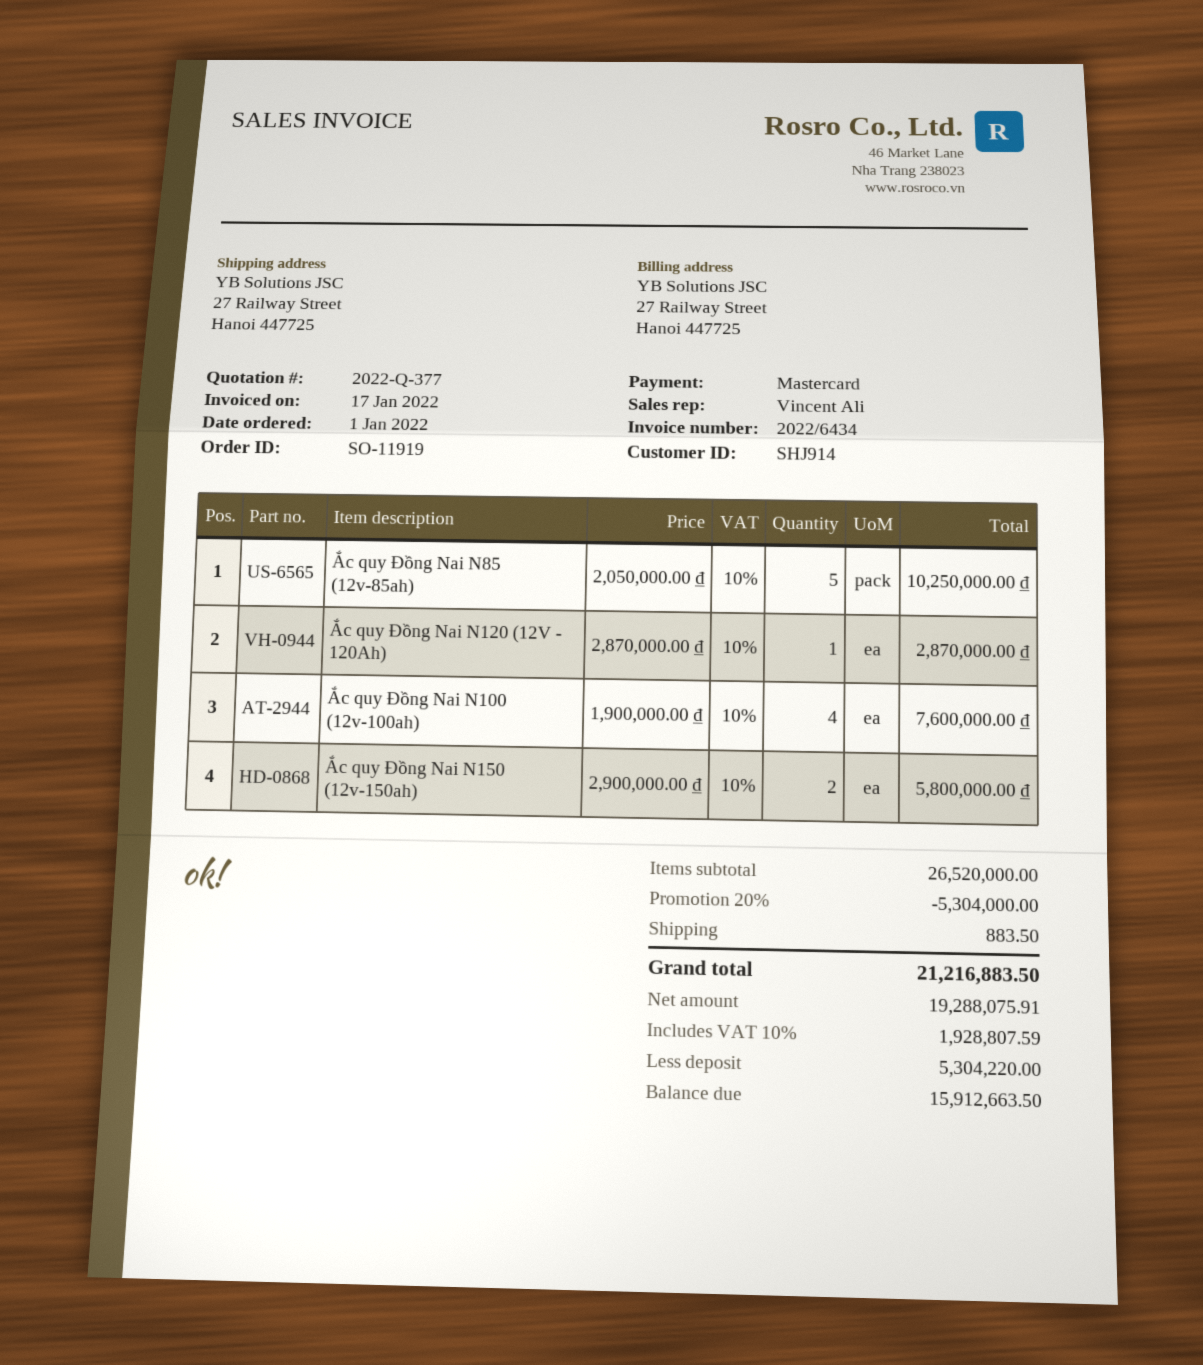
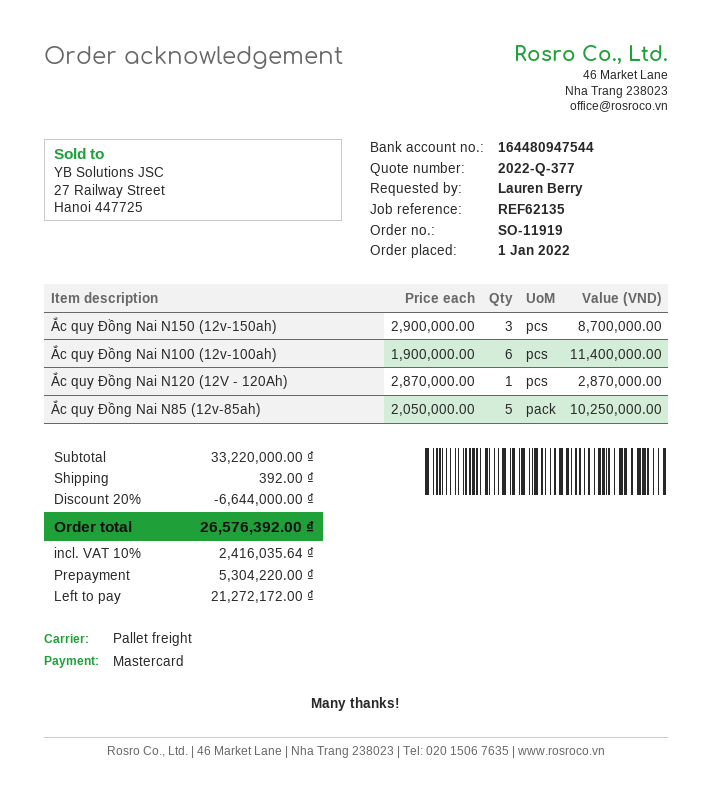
Ắc quy Đồng Nai N100 (12v-100ah): 4 x 1900000.00 = 7600000.00 -> 6 x 1900000.00 = 11400000.00
Ắc quy Đồng Nai N150 (12v-150ah): 2 x 2900000.00 = 5800000.00 -> 3 x 2900000.00 = 8700000.00
subtotal: 26520000.00 -> 33220000.00
discount: 20% = 5304000.00 -> 20% = 6644000.00
shipping: 883.50 -> 392.00
tax: 10% = 1928807.59 -> 10% = 2416035.64
total: 21216883.50 -> 26576392.00
balance: 15912663.50 -> 21272172.00

